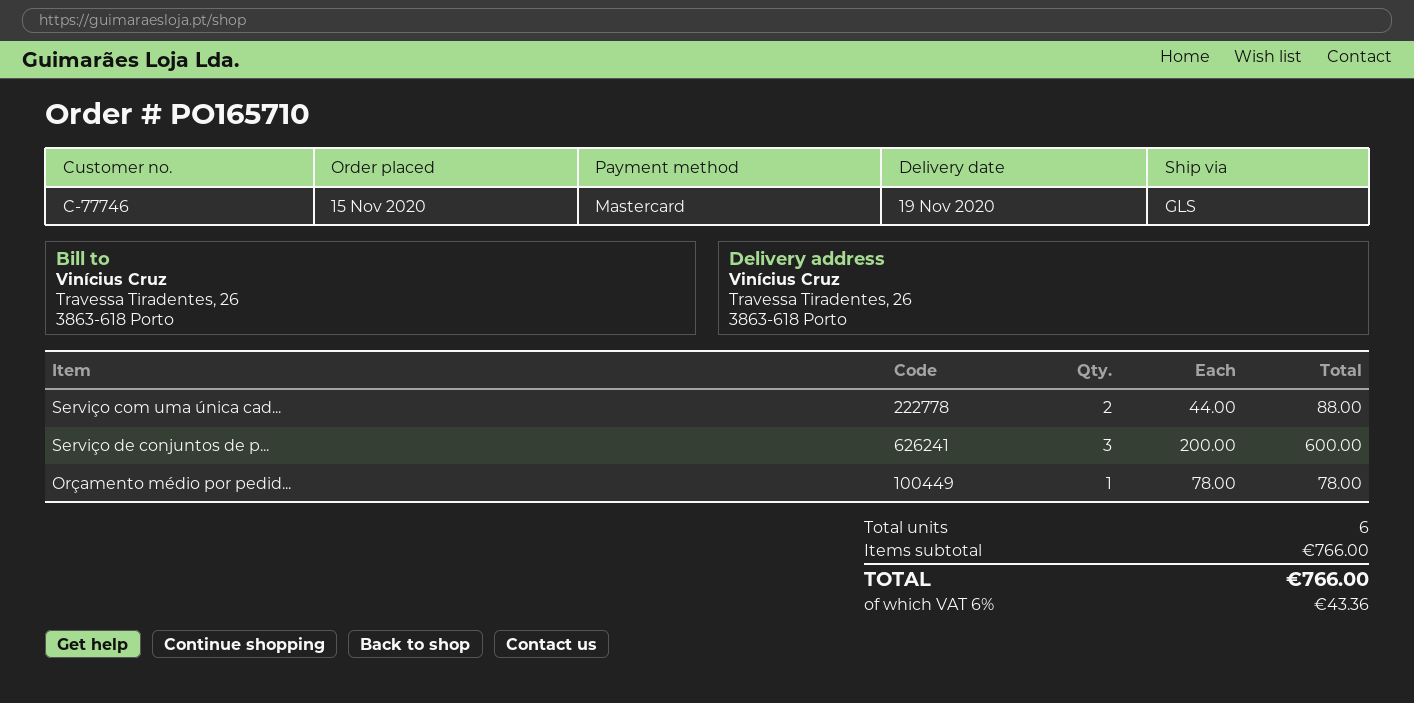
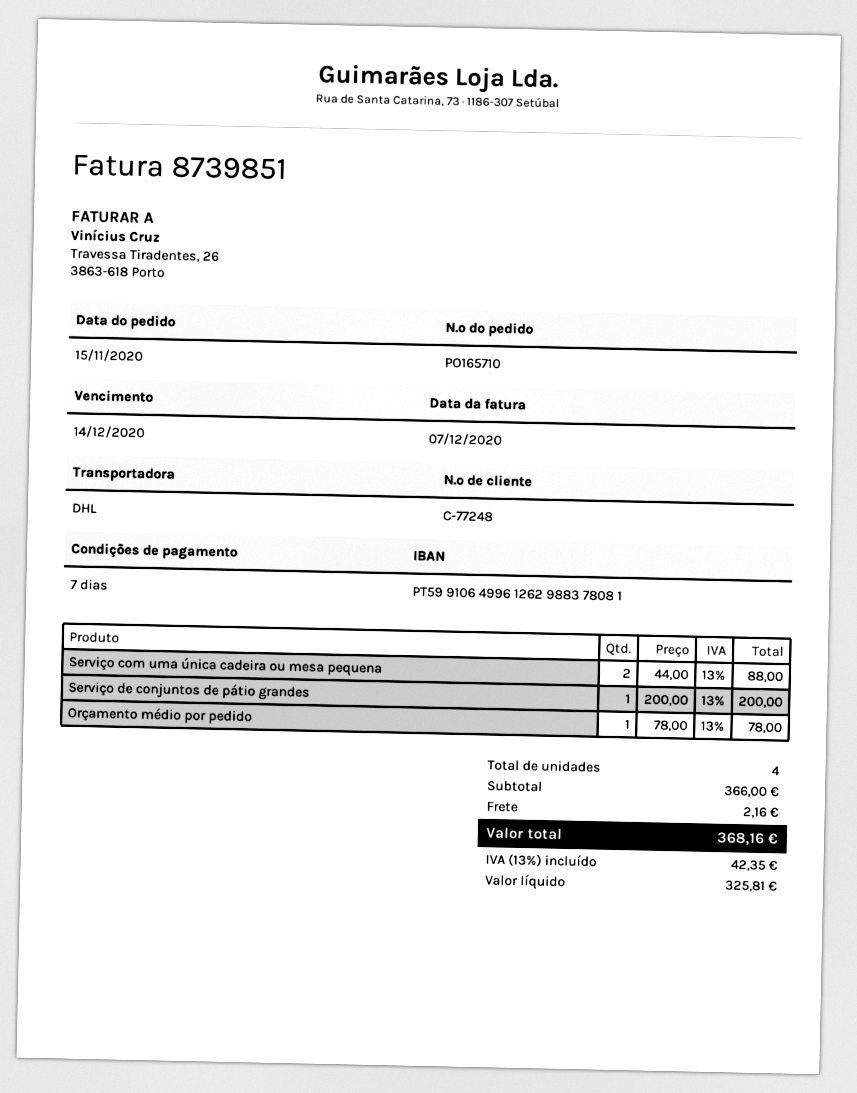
customer number: C-77746 -> C-77248
shipping method: GLS -> DHL
Serviço de conjuntos de p...: 3 x 200.00 = 600.00 -> 1 x 200.00 = 200.00
total quantity: 6 -> 4
subtotal: 766.00 -> 366.00
shipping: none -> 2.16
tax: 6% = 43.36 -> 13% = 42.35
total: 766.00 -> 368.16

